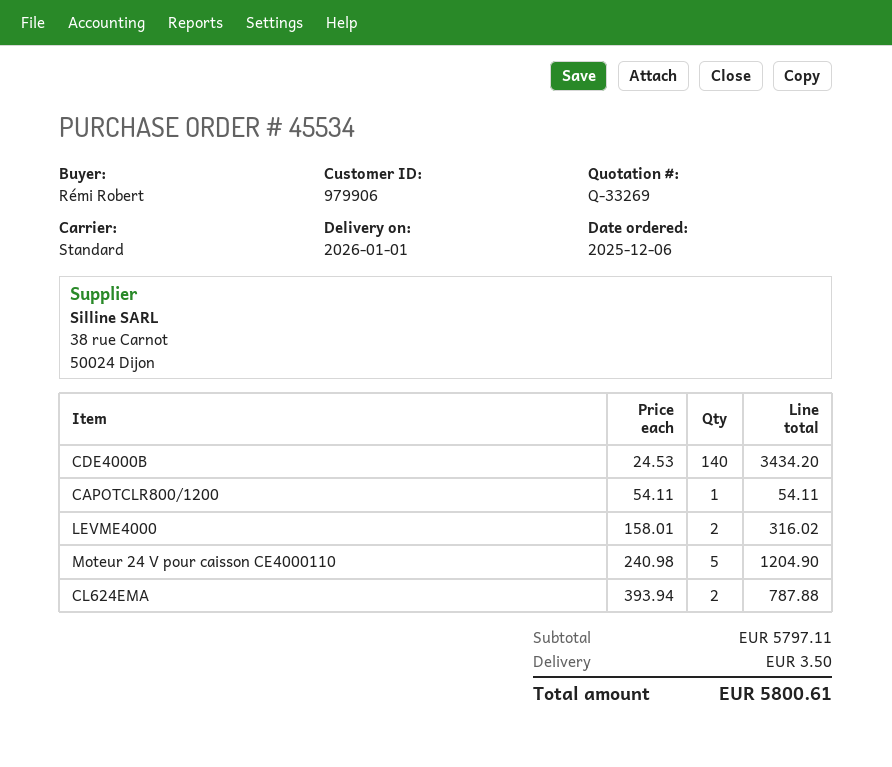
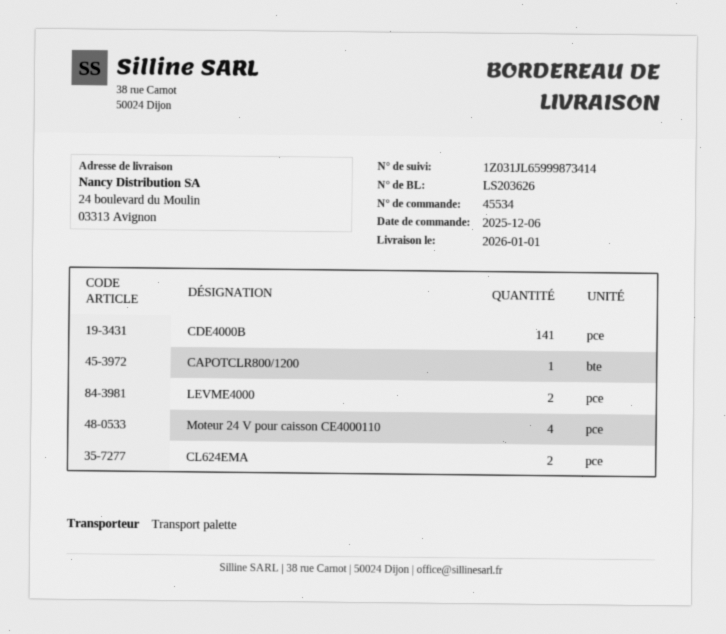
shipping method: standard -> pallet freight
CDE4000B: 140 -> 141
Moteur 24 V pour caisson CE4000110: 5 -> 4

